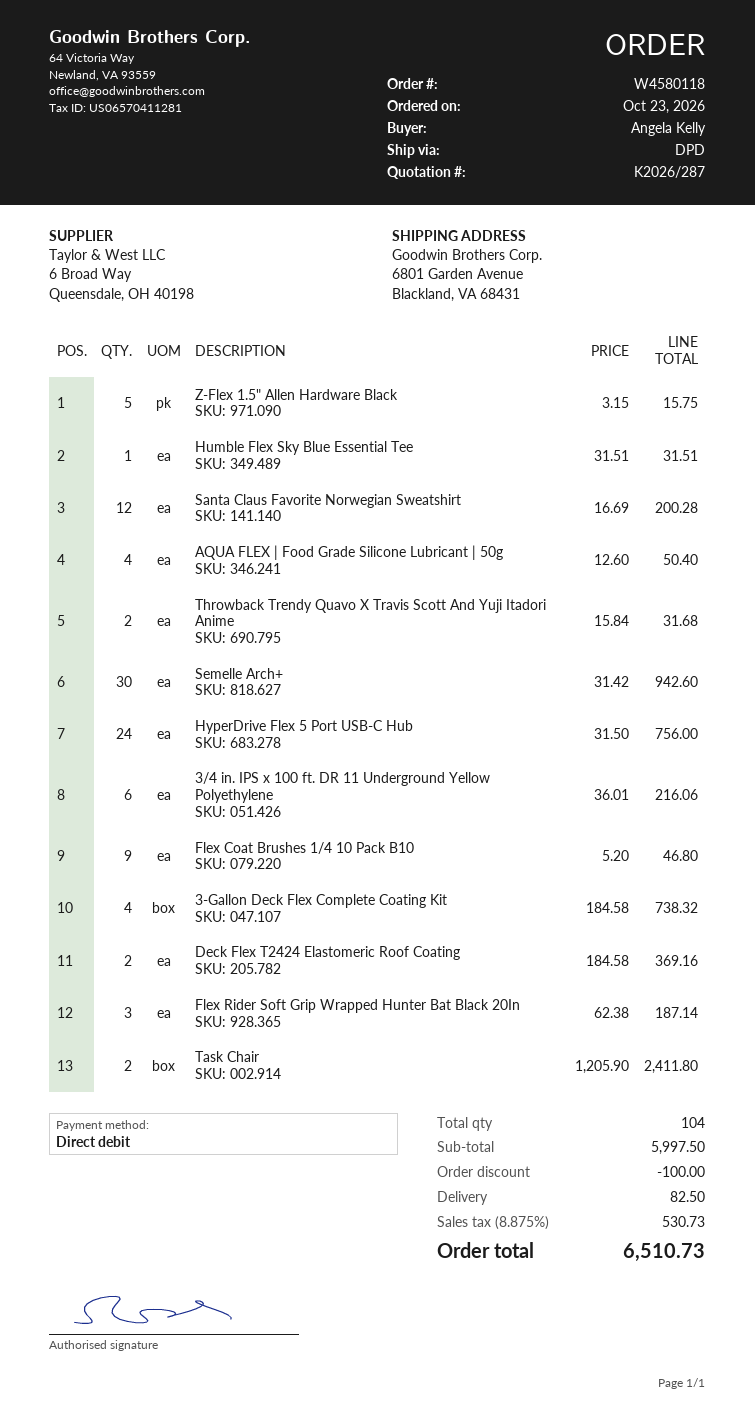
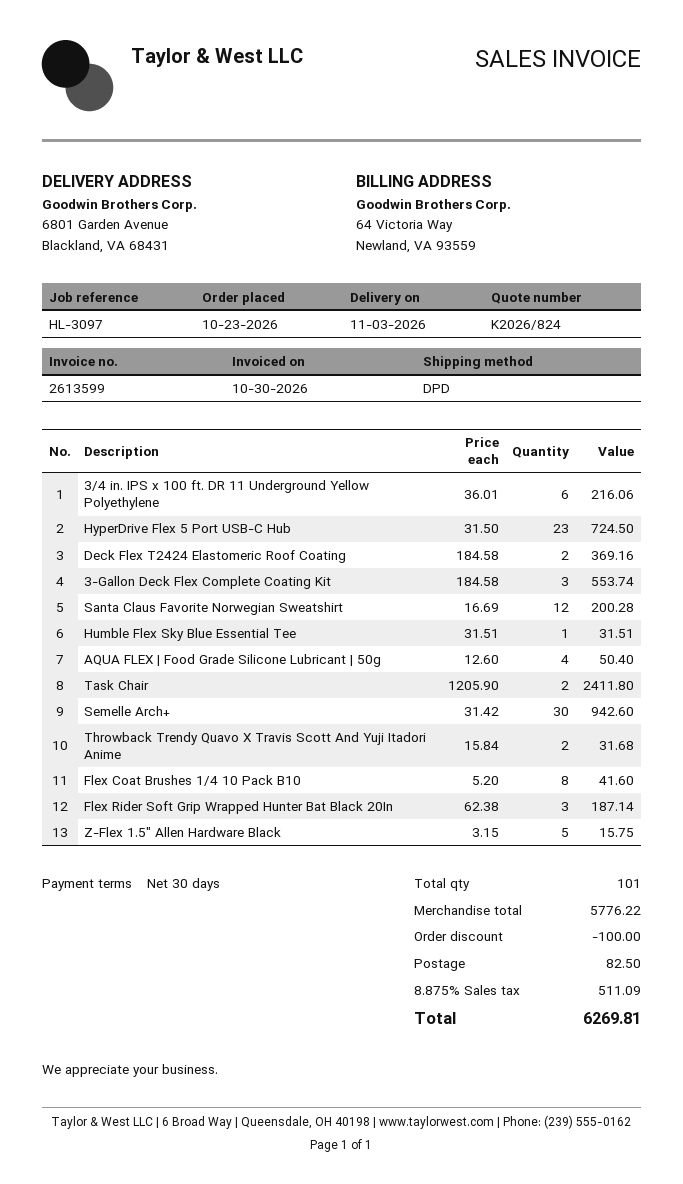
quote number: K2026/287 -> K2026/824
HyperDrive Flex 5 Port USB-C Hub: 24 x 31.50 = 756.00 -> 23 x 31.50 = 724.50
Flex Coat Brushes 1/4 10 Pack B10: 9 x 5.20 = 46.80 -> 8 x 5.20 = 41.60
3-Gallon Deck Flex Complete Coating Kit: 4 x 184.58 = 738.32 -> 3 x 184.58 = 553.74
total quantity: 104 -> 101
subtotal: 5997.50 -> 5776.22
tax: 8.875% = 530.73 -> 8.875% = 511.09
total: 6510.73 -> 6269.81

